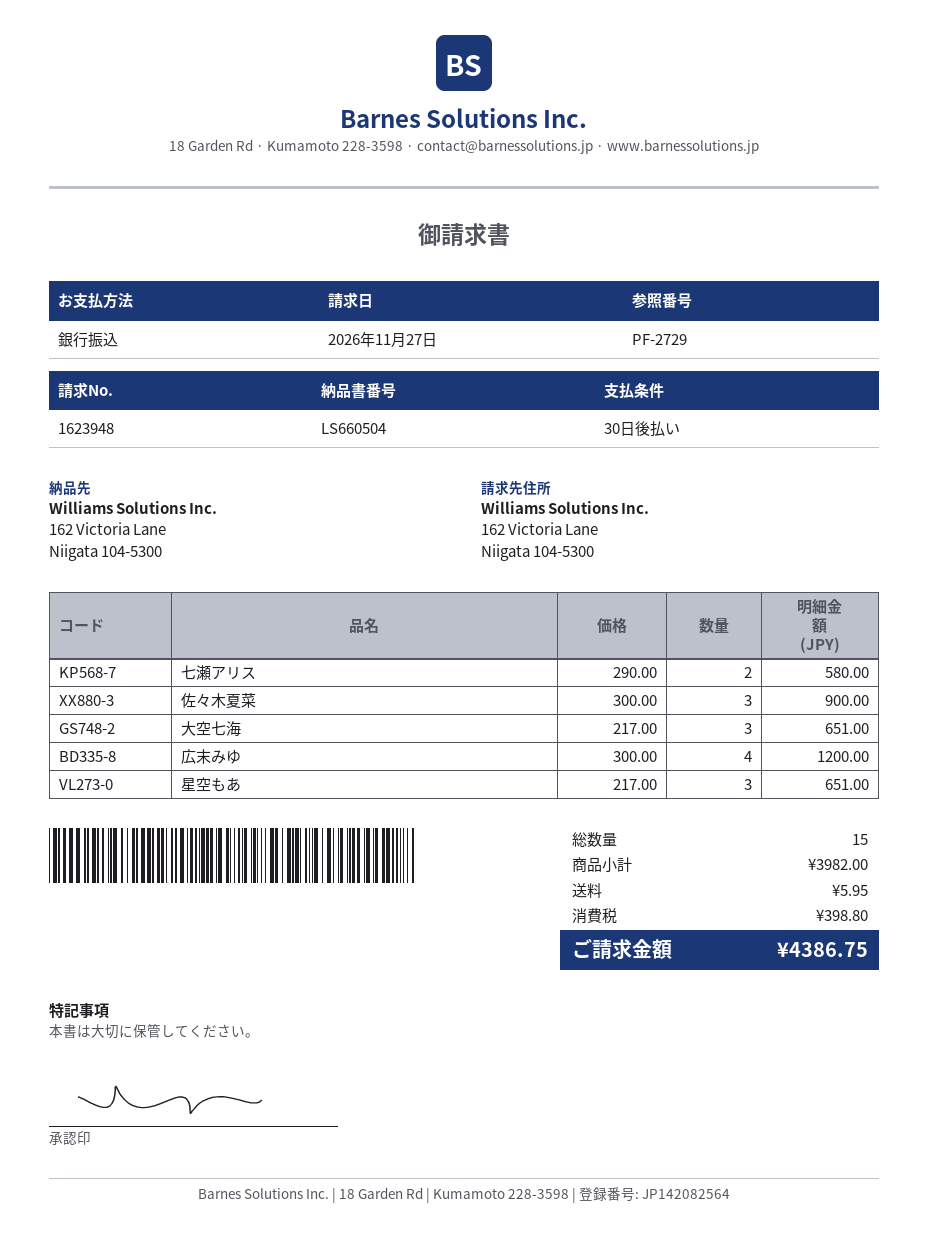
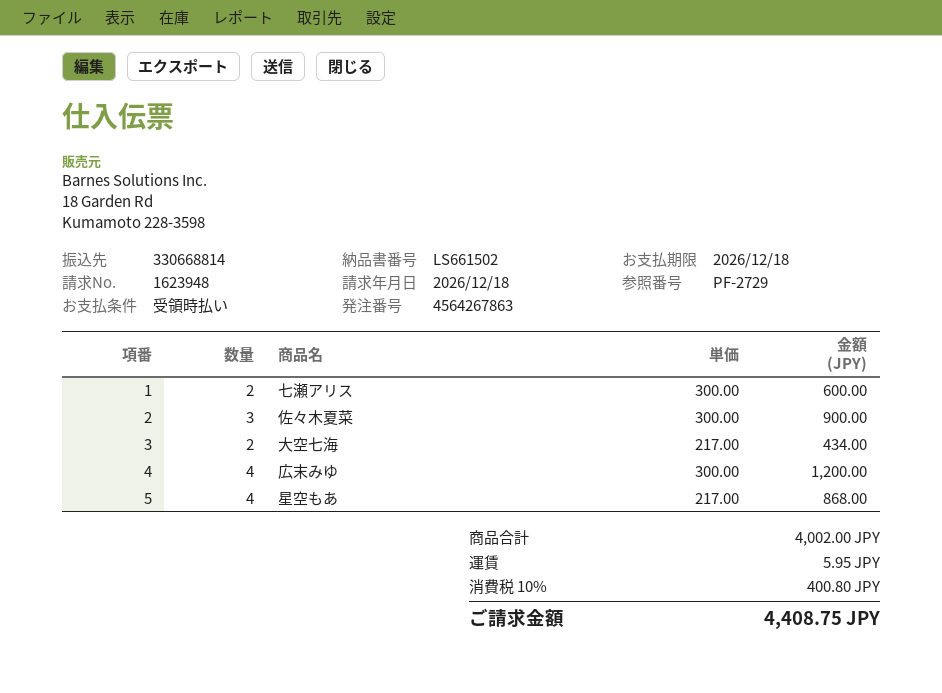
delivery note number: LS660504 -> LS661502
invoice date: 2026-11-27 -> 2026-12-18
payment terms: 30 days -> on receipt
七瀬アリス: 2 x 290.00 = 580.00 -> 2 x 300.00 = 600.00
大空七海: 3 x 217.00 = 651.00 -> 2 x 217.00 = 434.00
星空もあ: 3 x 217.00 = 651.00 -> 4 x 217.00 = 868.00
subtotal: 3982.00 -> 4002.00
tax: 398.80 -> 400.80
total: 4386.75 -> 4408.75

